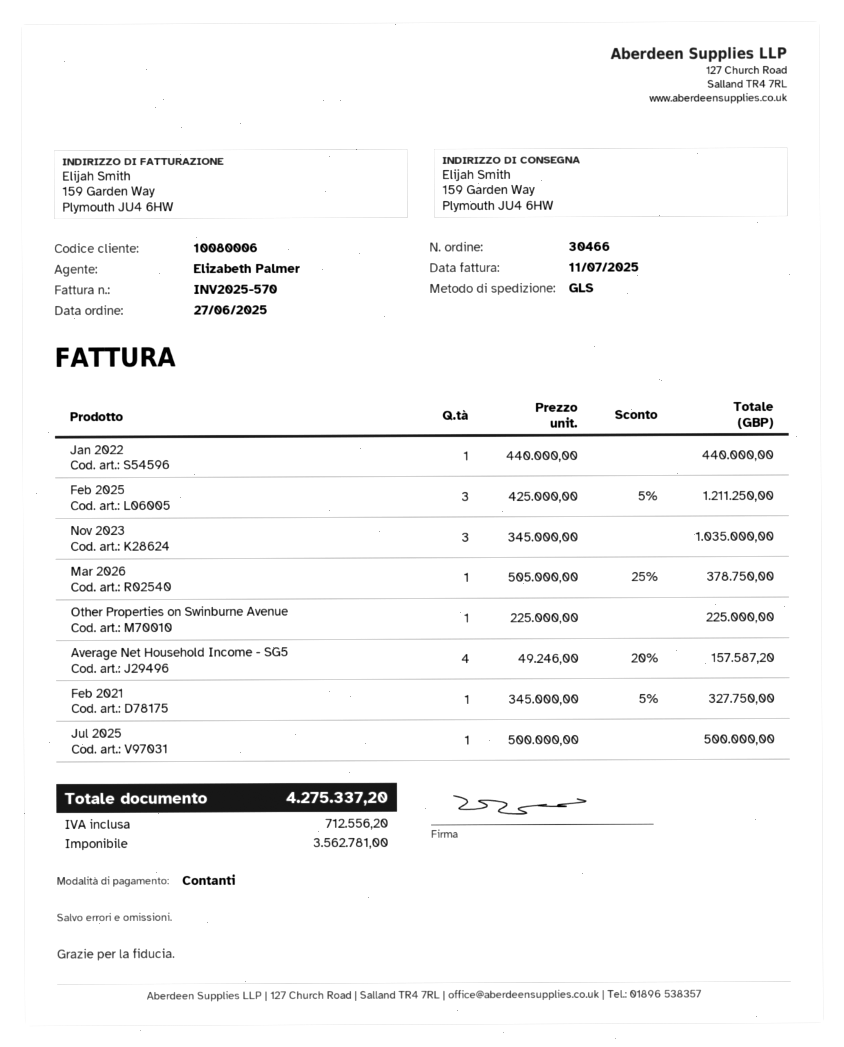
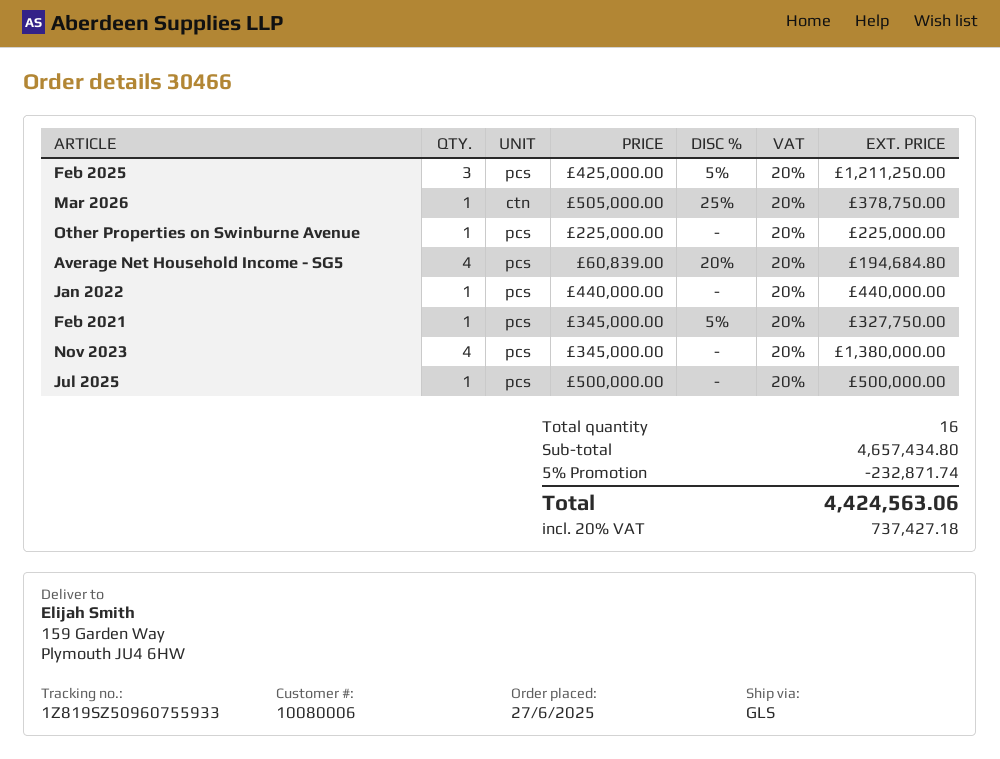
Nov 2023: 3 x 345000.00 = 1035000.00 -> 4 x 345000.00 = 1380000.00
Average Net Household Income - SG5: 4 x 49246.00 - 20% = 157587.20 -> 4 x 60839.00 - 20% = 194684.80
discount: none -> 5% = 232871.74
tax: 712556.20 -> 737427.18
total: 4275337.20 -> 4424563.06

